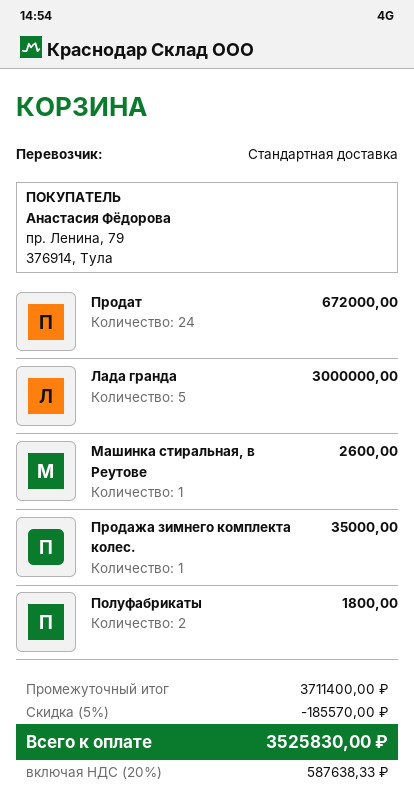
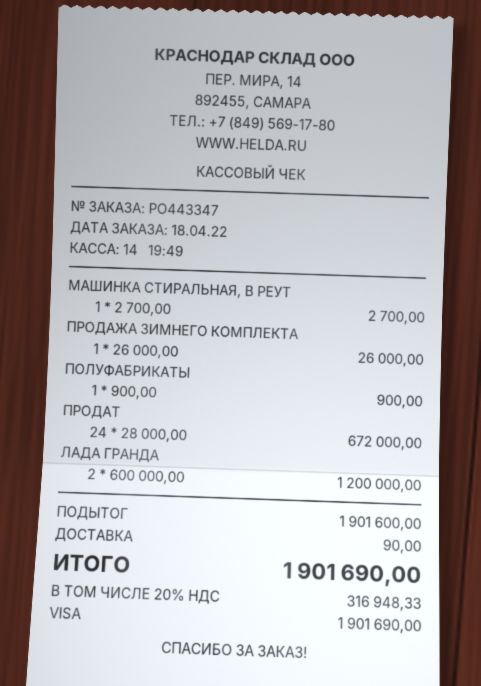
Лада гранда: 5 for 3000000.00 -> 2 for 1200000.00
Машинка стиральная, в Реутове: 1 for 2600.00 -> 1 for 2700.00
Продажа зимнего комплекта колес.: 1 for 35000.00 -> 1 for 26000.00
Полуфабрикаты: 2 for 1800.00 -> 1 for 900.00
subtotal: 3711400.00 -> 1901600.00
discount: 5% = 185570.00 -> none
shipping: none -> 90.00
tax: 20% = 587638.33 -> 20% = 316948.33
total: 3525830.00 -> 1901690.00

